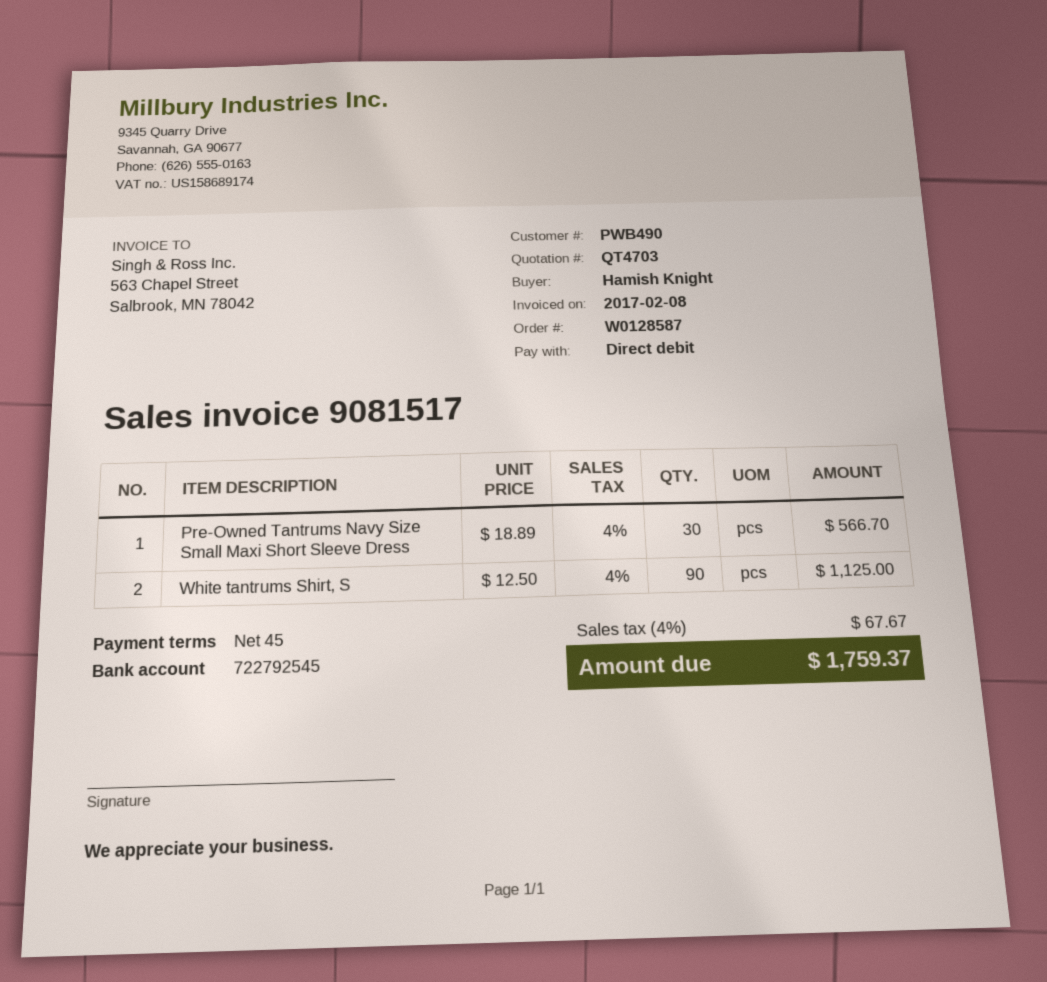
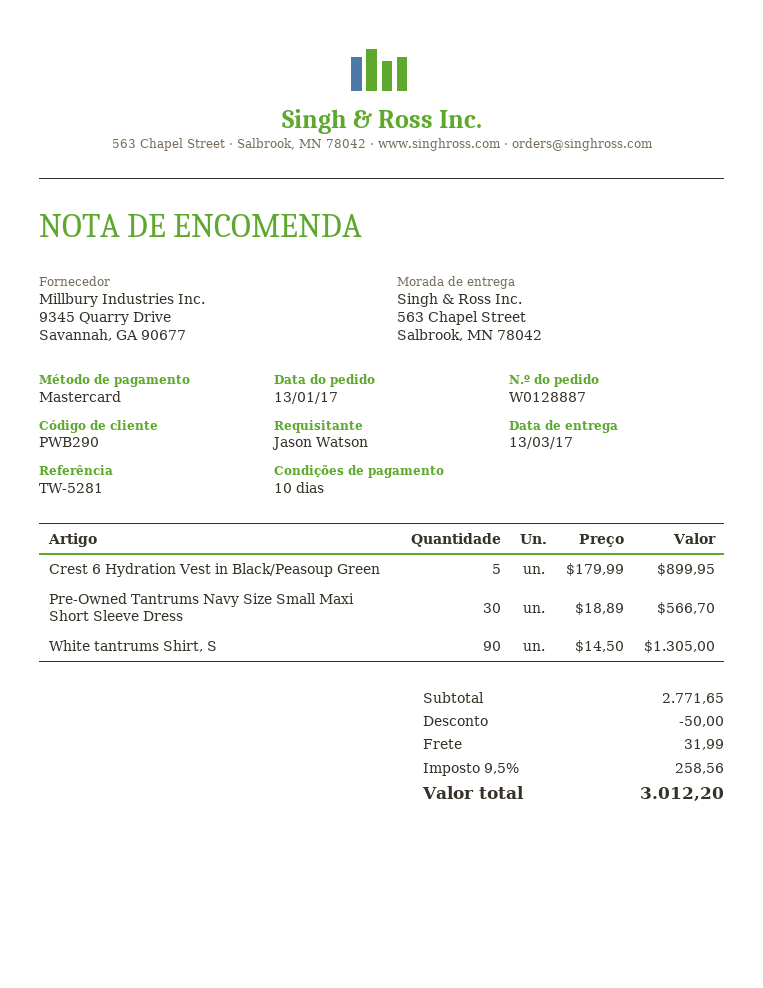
order number: W0128587 -> W0128887
payment terms: 45 days -> 10 days
customer number: PWB490 -> PWB290
ordered by: Hamish Knight -> Jason Watson
payment method: direct debit -> Mastercard
White tantrums Shirt, S: 90 x 12.50 = 1125.00 -> 90 x 14.50 = 1305.00
Crest 6 Hydration Vest in Black/Peasoup Green: none -> 5 x 179.99 = 899.95
discount: none -> 50.00
shipping: none -> 31.99
tax: 4% = 67.67 -> 9.5% = 258.56
total: 1759.37 -> 3012.20

